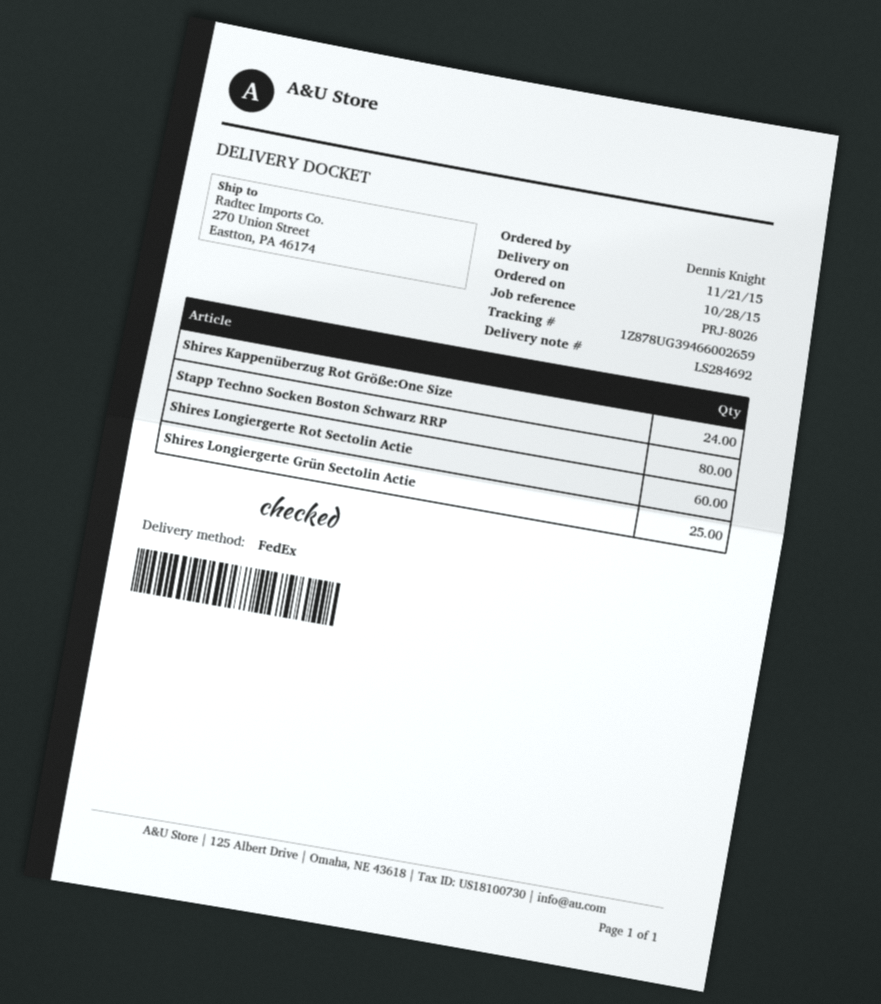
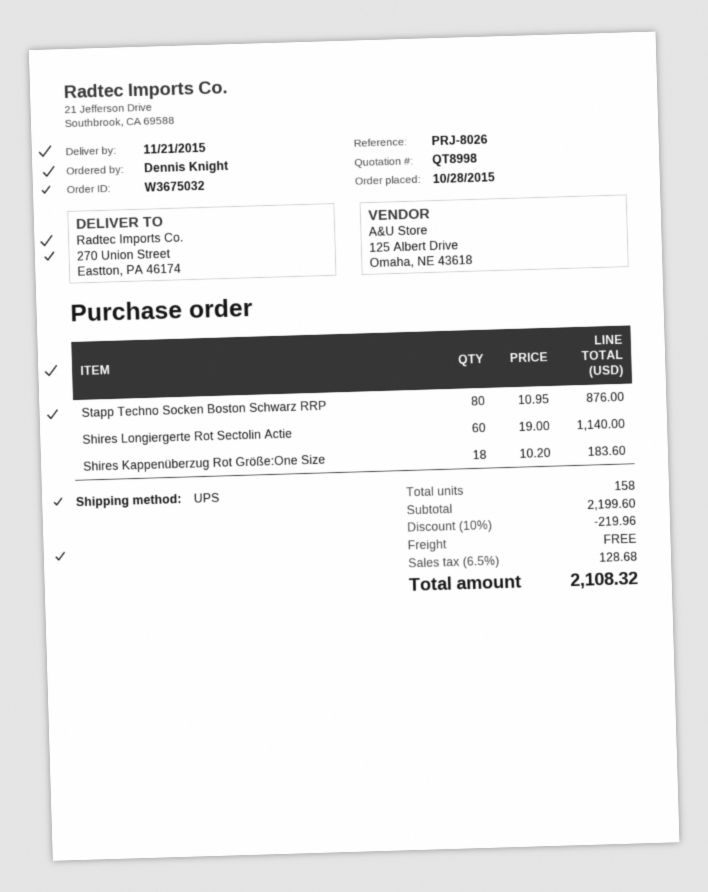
shipping method: FedEx -> UPS
Shires Kappenüberzug Rot Größe:One Size: 24 -> 18
Shires Longiergerte Grün Sectolin Actie: 25 -> none

